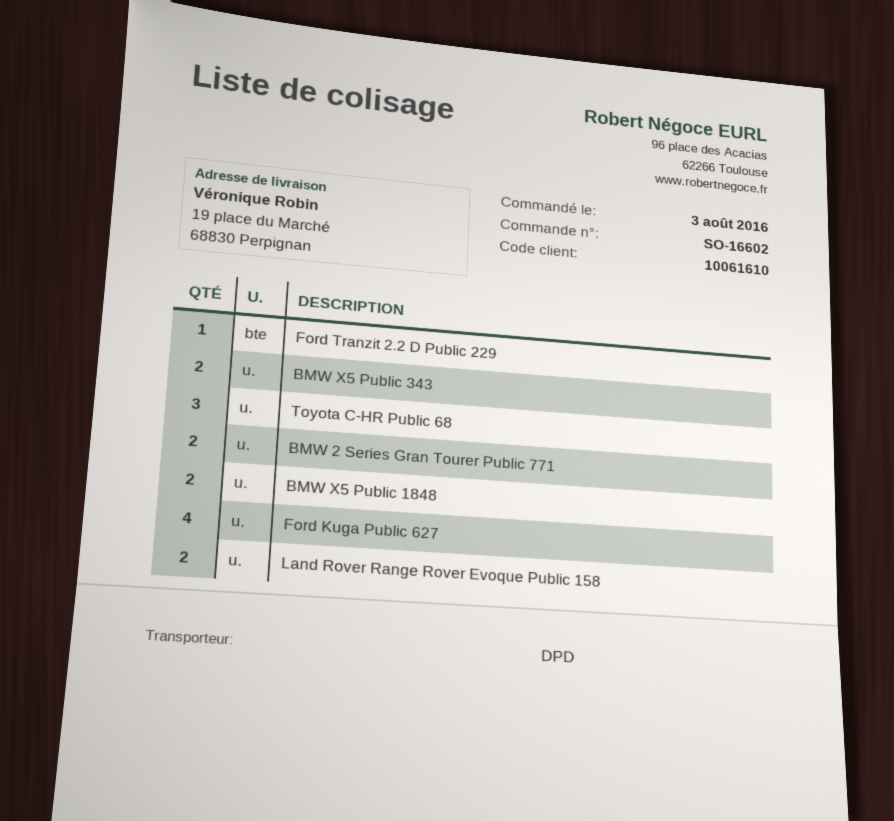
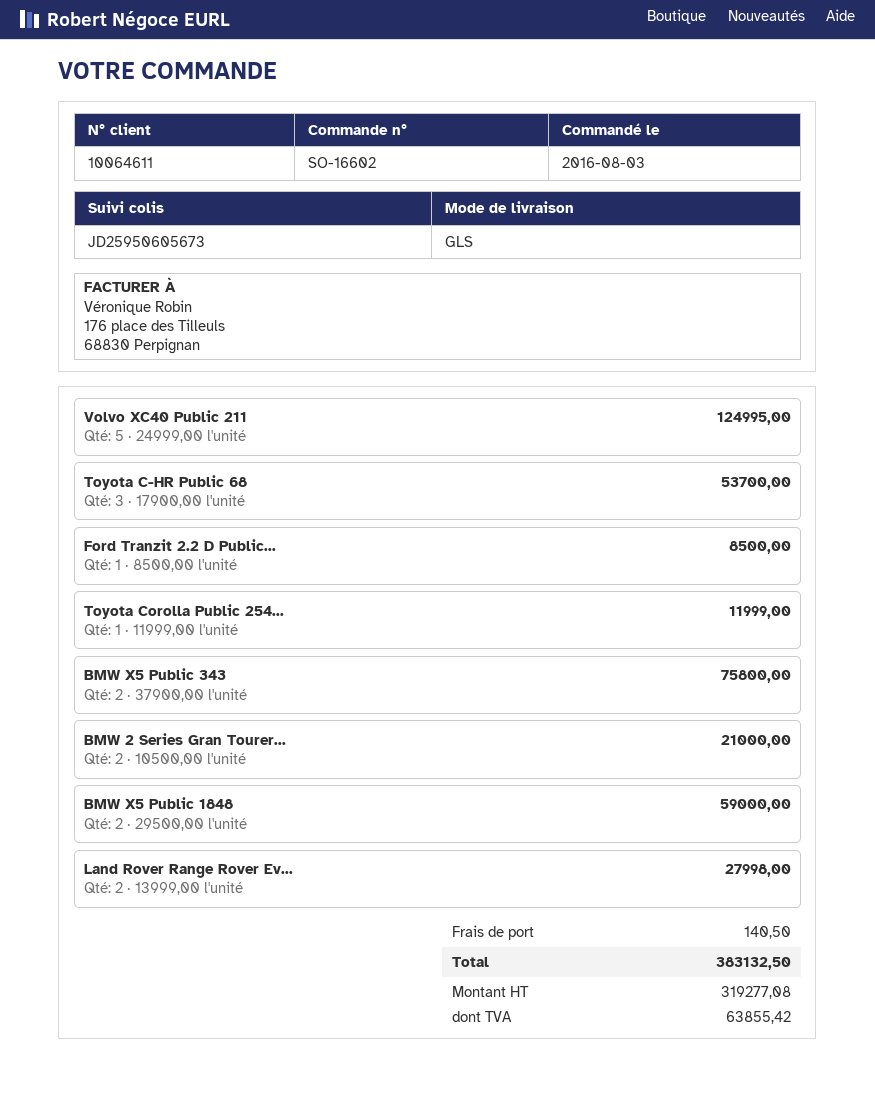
customer number: 10061610 -> 10064611
shipping method: DPD -> GLS
Ford Kuga Public 627: 4 -> none
Volvo XC40 Public 211: none -> 5
Toyota Corolla Public 254...: none -> 1

